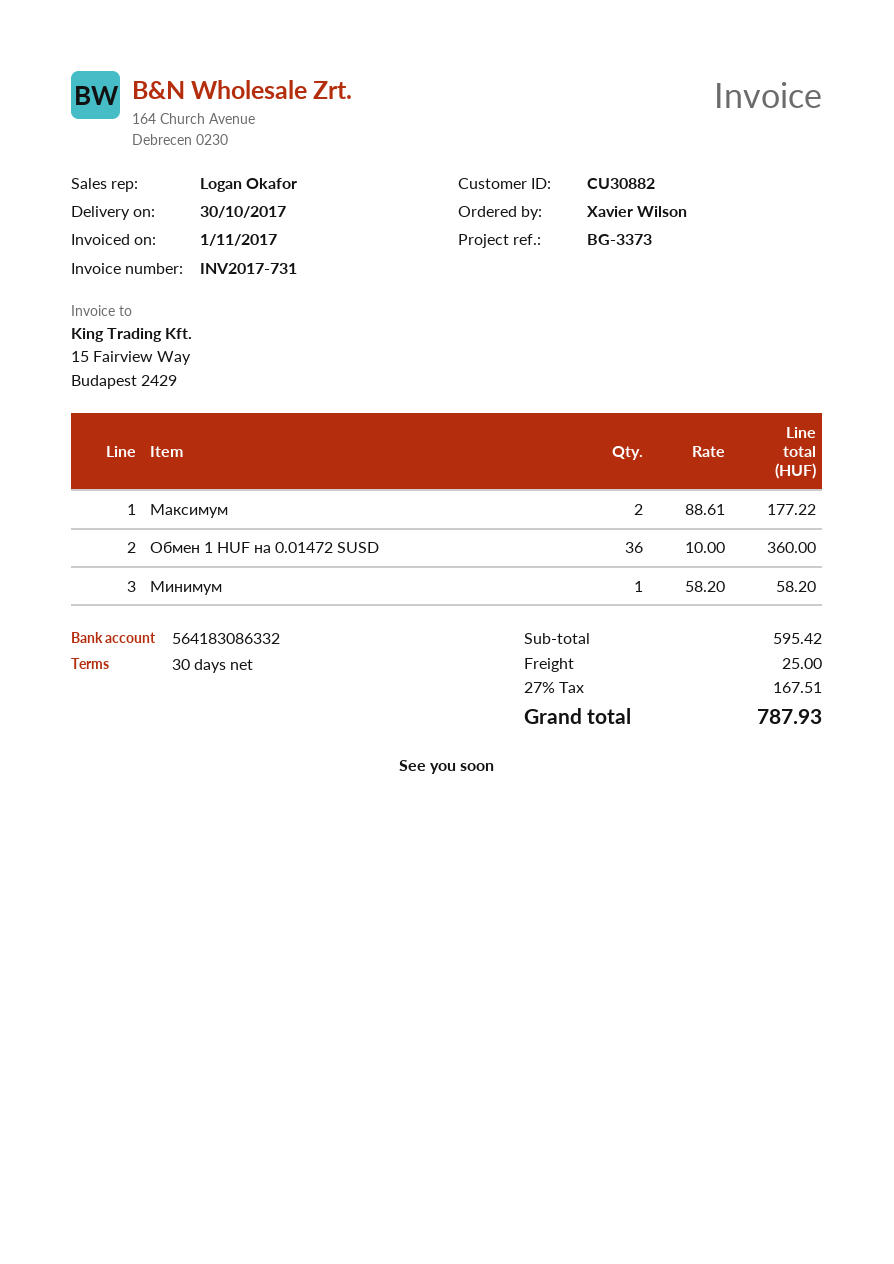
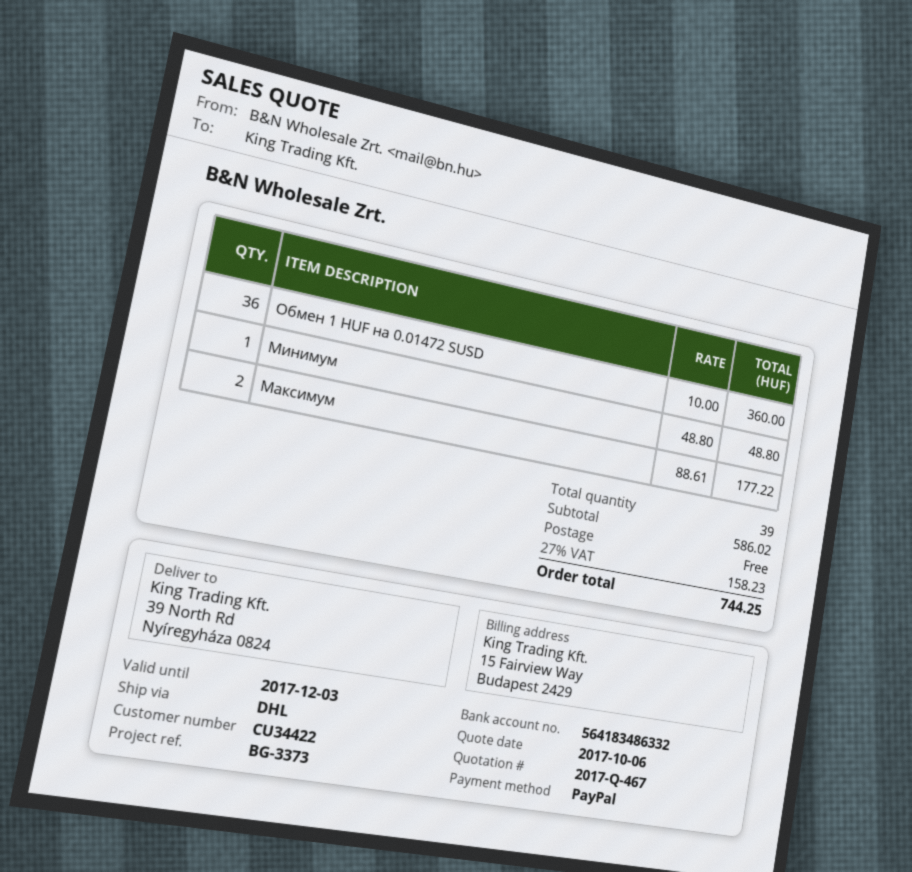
customer number: CU30882 -> CU34422
bank account: 564183086332 -> 564183486332
Минимум: 1 x 58.20 = 58.20 -> 1 x 48.80 = 48.80
subtotal: 595.42 -> 586.02
shipping: 25.00 -> 0.00
tax: 27% = 167.51 -> 27% = 158.23
total: 787.93 -> 744.25

